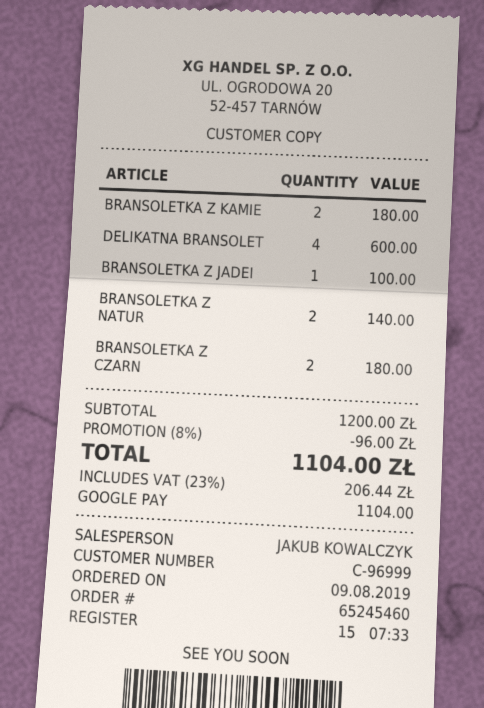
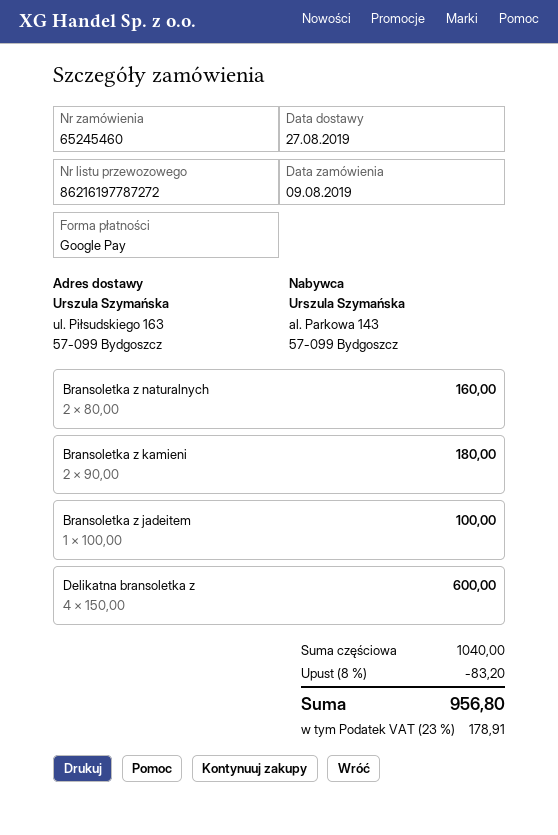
BRANSOLETKA Z NATUR: 2 for 140.00 -> 2 for 160.00
BRANSOLETKA Z CZARN: 2 for 180.00 -> none
subtotal: 1200.00 -> 1040.00
discount: 8% = 96.00 -> 8% = 83.20
tax: 23% = 206.44 -> 23% = 178.91
total: 1104.00 -> 956.80

